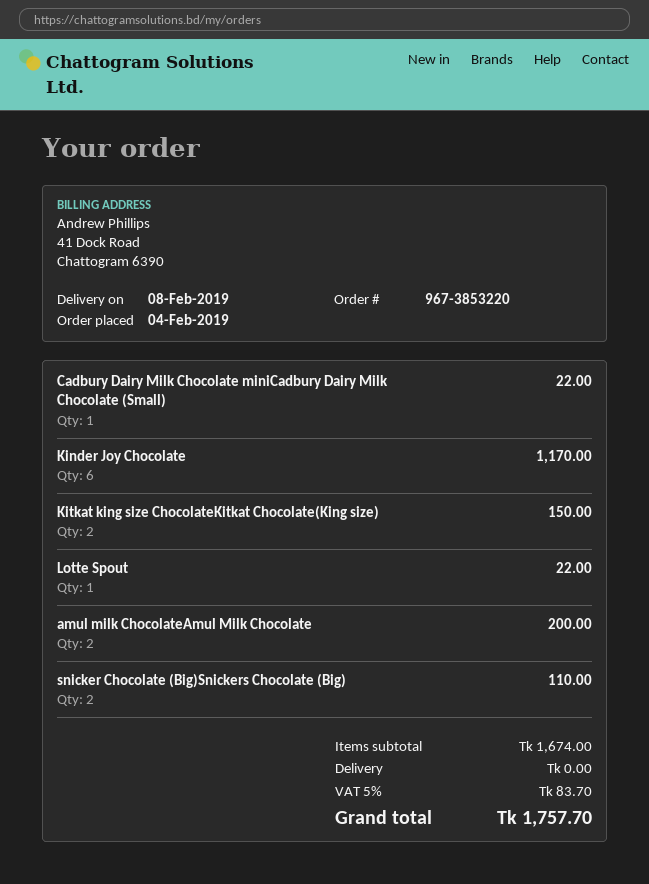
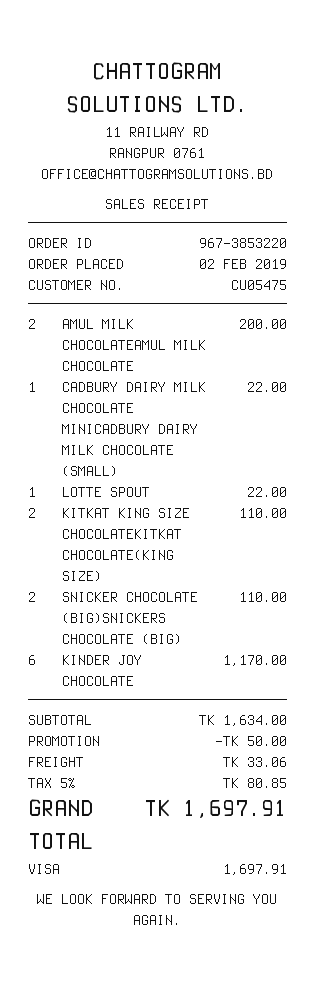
order date: 2019-02-04 -> 2019-02-02
Kitkat king size ChocolateKitkat Chocolate(King size): 2 for 150.00 -> 2 for 110.00
subtotal: 1674.00 -> 1634.00
discount: none -> 50.00
shipping: 0.00 -> 33.06
tax: 5% = 83.70 -> 5% = 80.85
total: 1757.70 -> 1697.91

